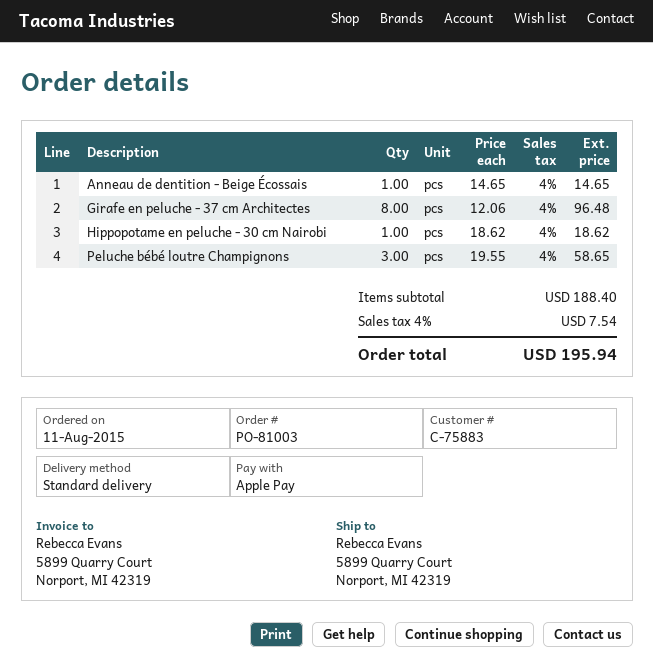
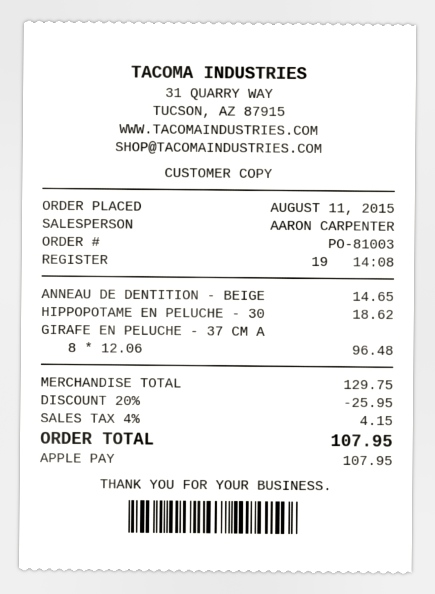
Peluche bébé loutre Champignons: 3 x 19.55 = 58.65 -> none
subtotal: 188.40 -> 129.75
discount: none -> 20% = 25.95
tax: 4% = 7.54 -> 4% = 4.15
total: 195.94 -> 107.95

